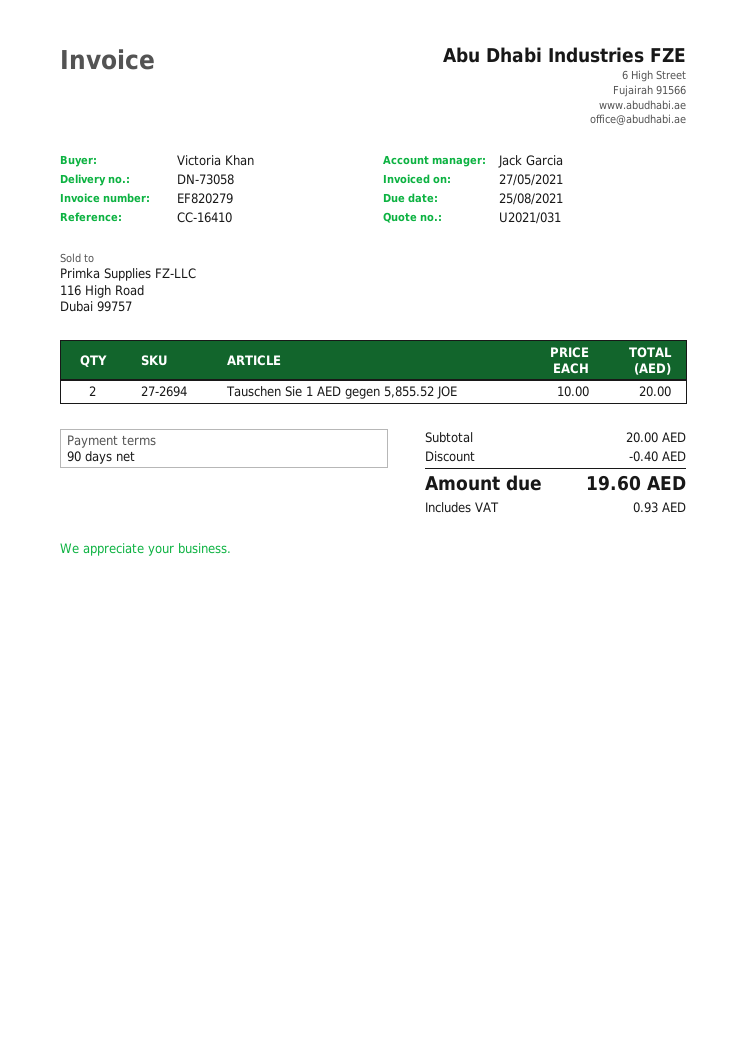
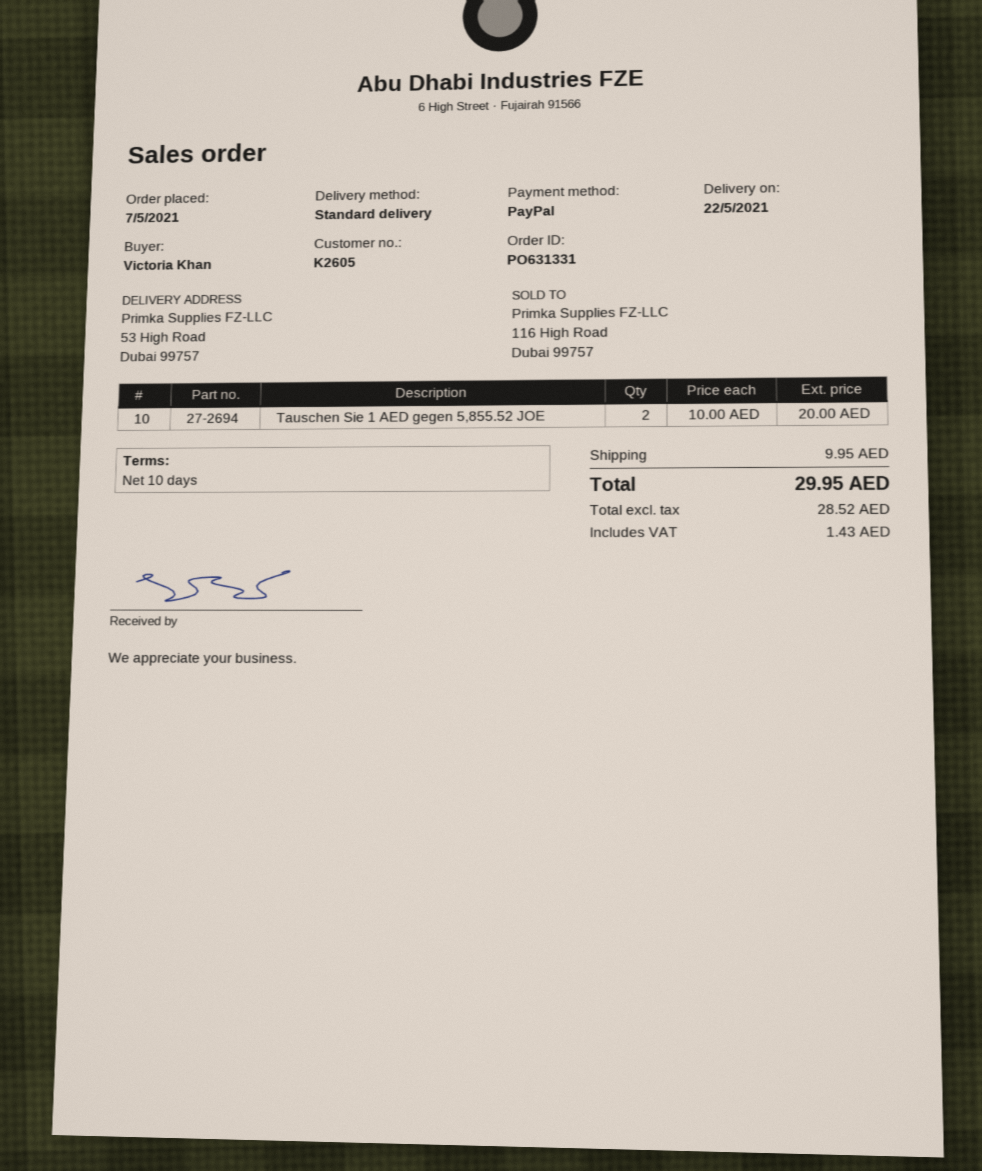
payment terms: 90 days -> 10 days
discount: 0.40 -> none
shipping: none -> 9.95
tax: 0.93 -> 1.43
total: 19.60 -> 29.95

